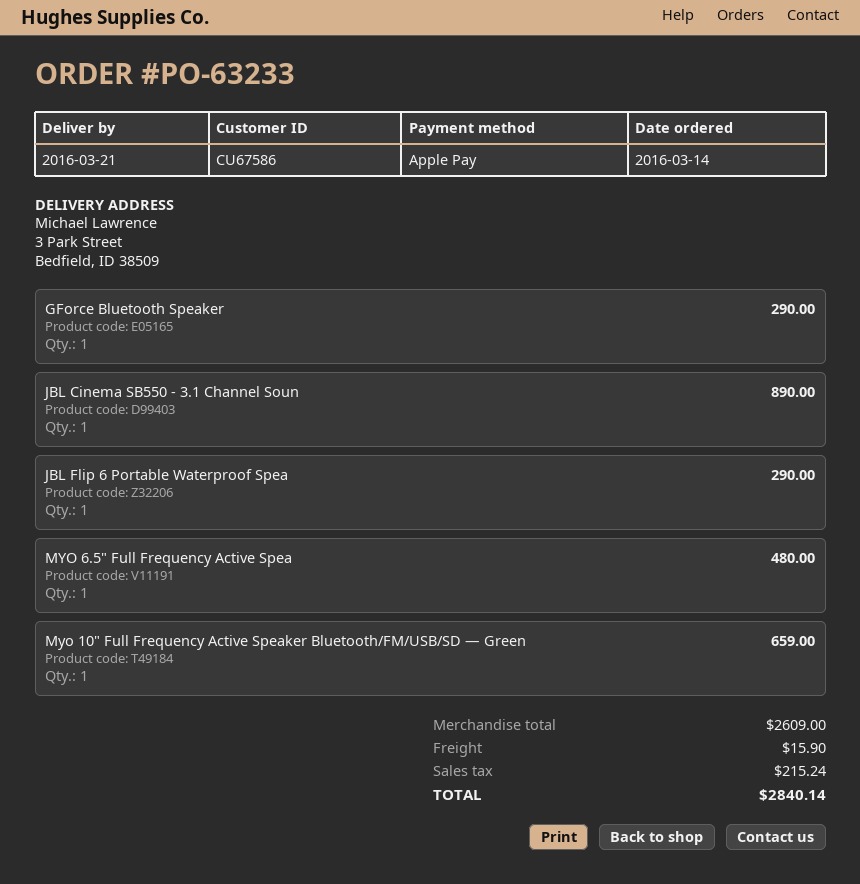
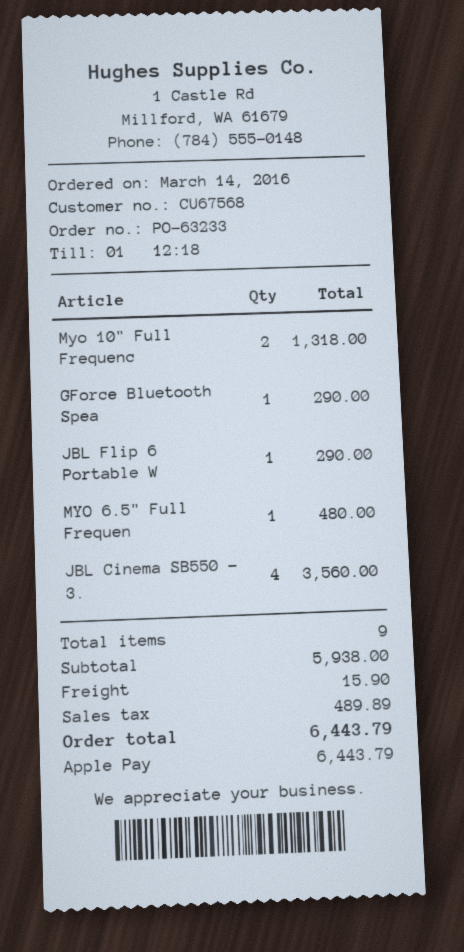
customer number: CU67586 -> CU67568
JBL Cinema SB550 - 3.1 Channel Soun: 1 for 890.00 -> 4 for 3560.00
Myo 10" Full Frequency Active Speaker Bluetooth/FM/USB/SD — Green: 1 for 659.00 -> 2 for 1318.00
subtotal: 2609.00 -> 5938.00
tax: 215.24 -> 489.89
total: 2840.14 -> 6443.79

